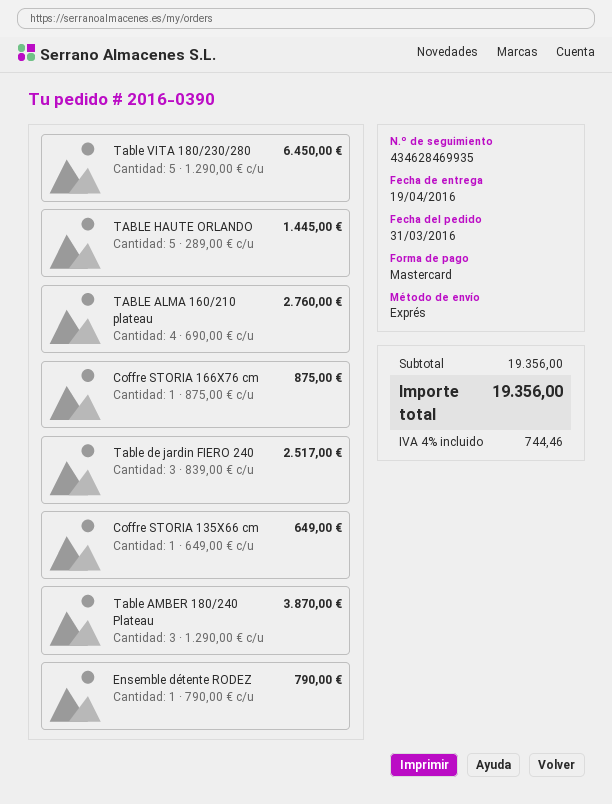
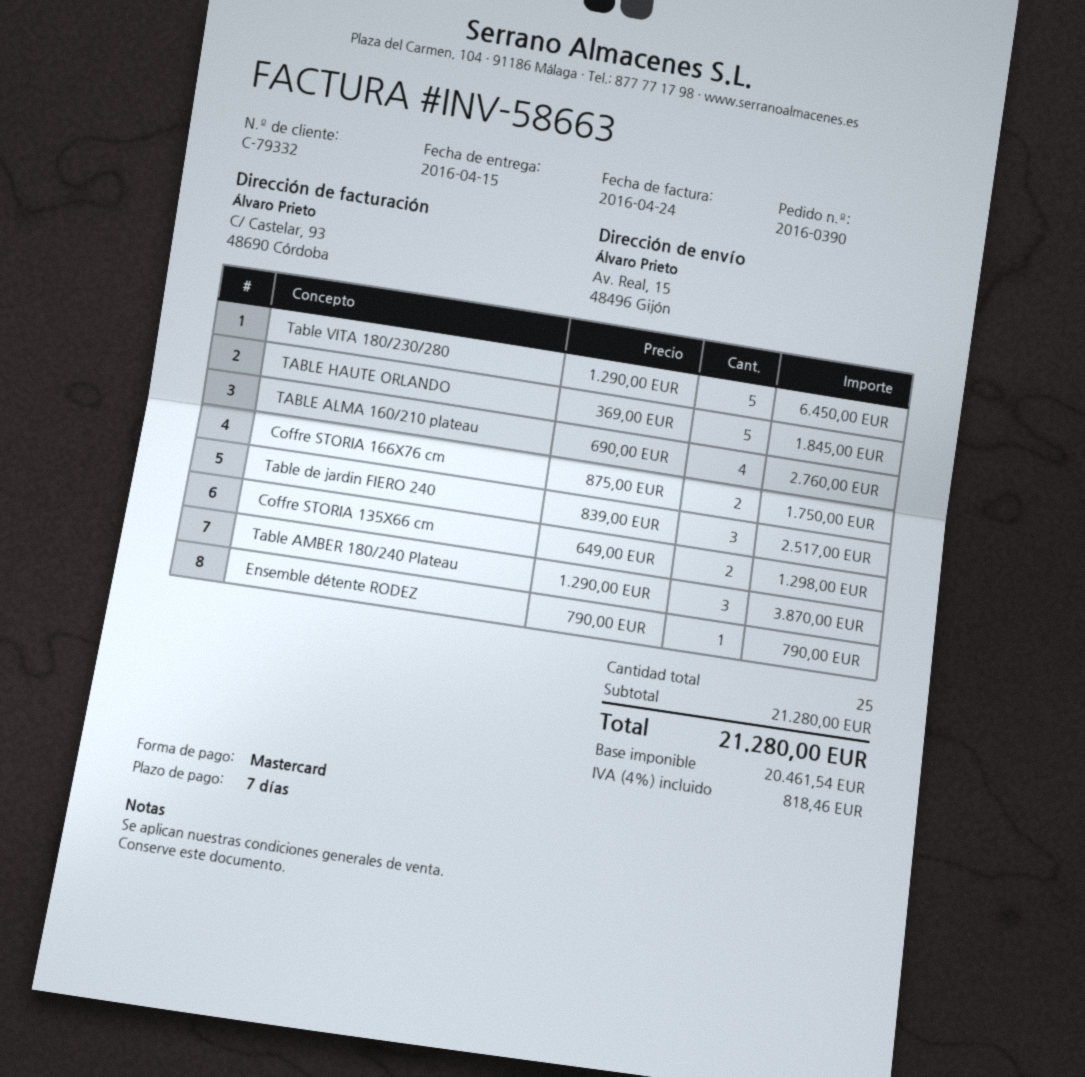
delivery date: 2016-04-19 -> 2016-04-15
TABLE HAUTE ORLANDO: 5 x 289.00 = 1445.00 -> 5 x 369.00 = 1845.00
Coffre STORIA 166X76 cm: 1 x 875.00 = 875.00 -> 2 x 875.00 = 1750.00
Coffre STORIA 135X66 cm: 1 x 649.00 = 649.00 -> 2 x 649.00 = 1298.00
subtotal: 19356.00 -> 21280.00
tax: 4% = 744.46 -> 4% = 818.46
total: 19356.00 -> 21280.00

